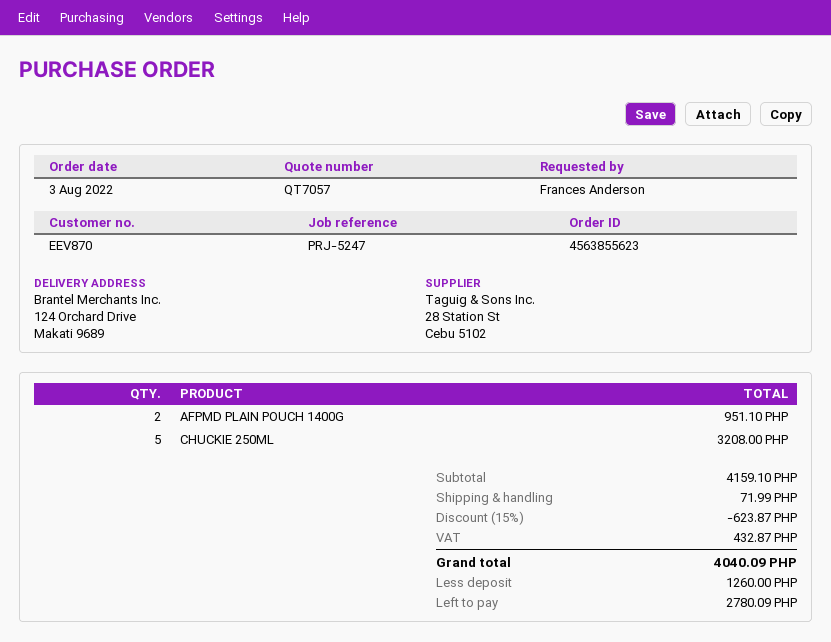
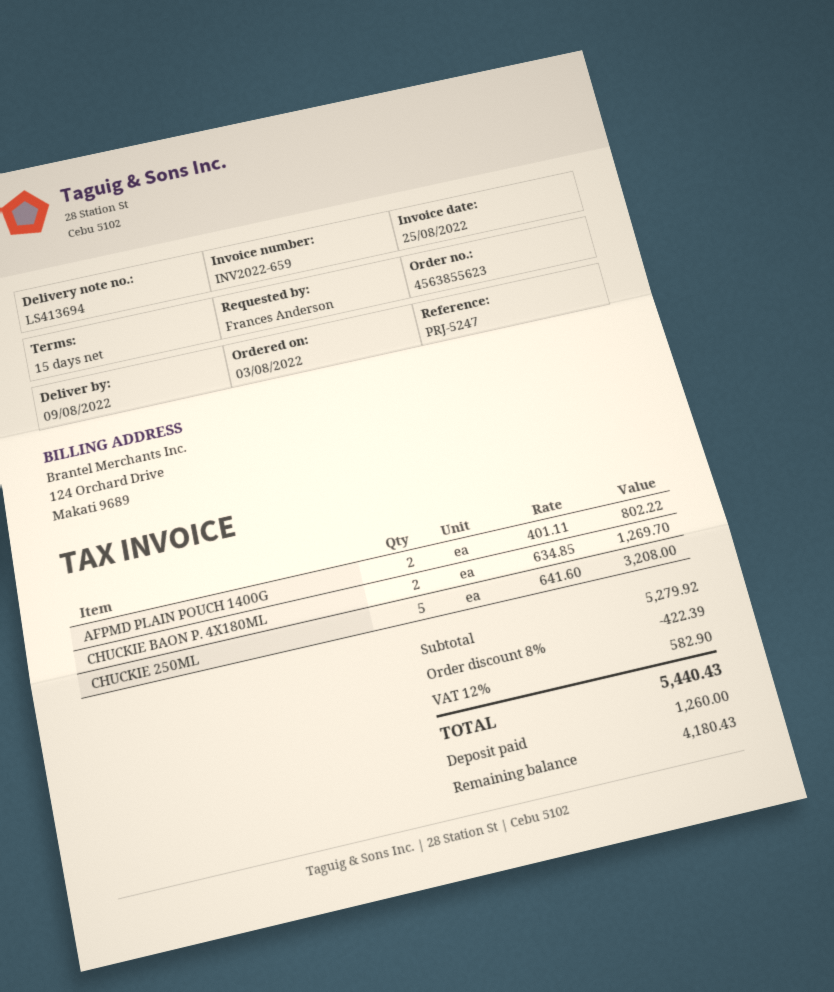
AFPMD PLAIN POUCH 1400G: 2 for 951.10 -> 2 for 802.22
CHUCKIE BAON P. 4X180ML: none -> 2 for 1269.70
subtotal: 4159.10 -> 5279.92
discount: 15% = 623.87 -> 8% = 422.39
shipping: 71.99 -> none
tax: 432.87 -> 582.90
total: 4040.09 -> 5440.43
balance: 2780.09 -> 4180.43

